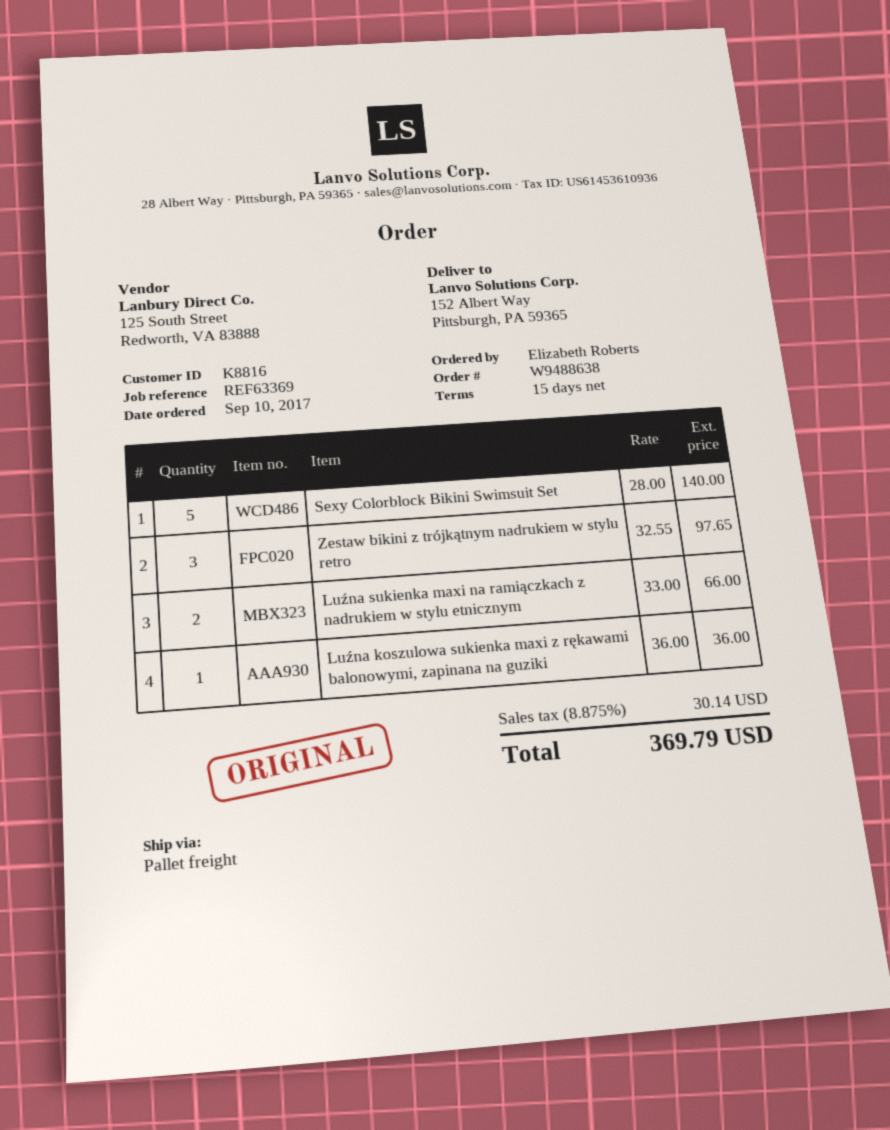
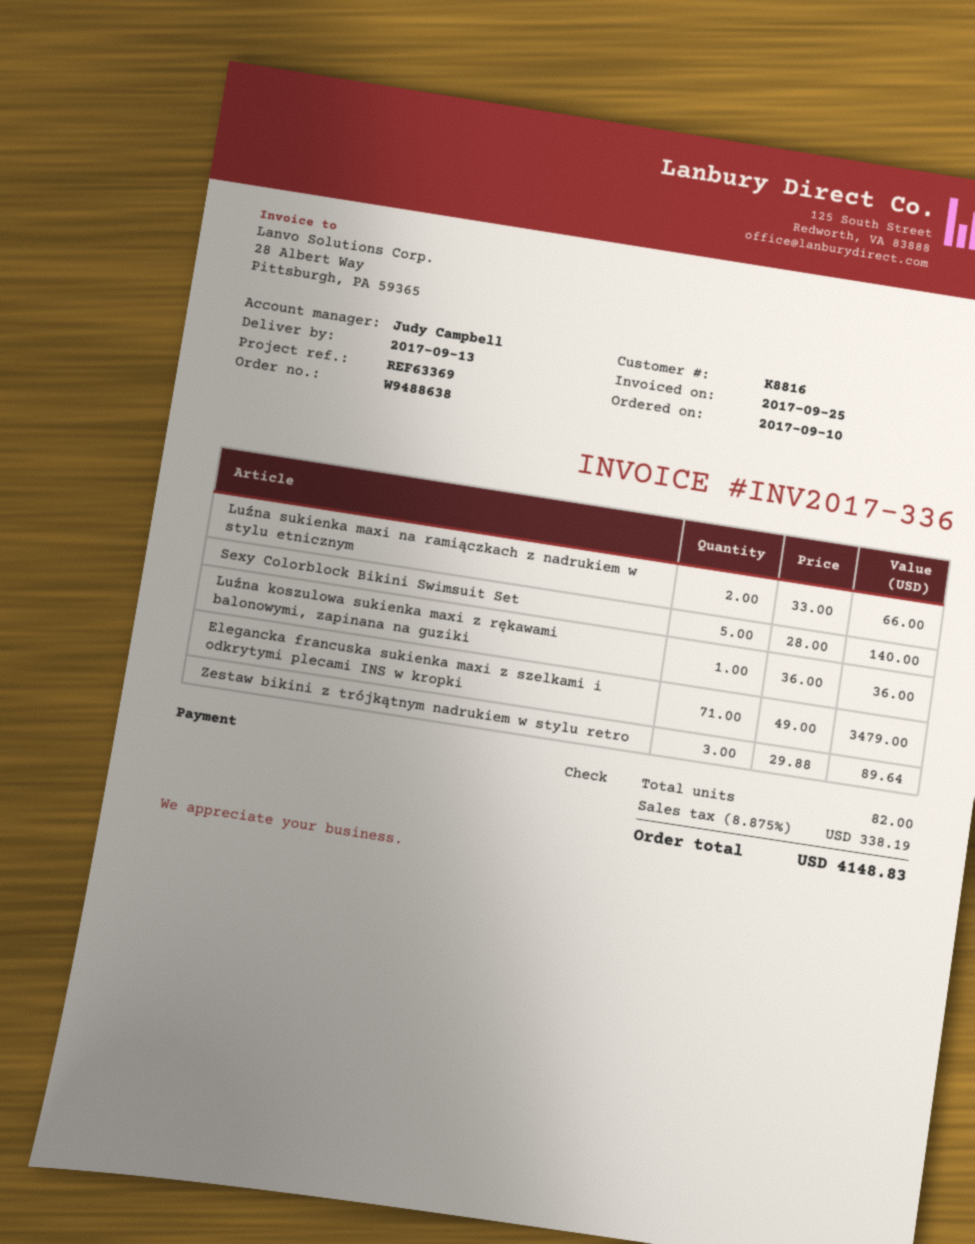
Zestaw bikini z trójkątnym nadrukiem w stylu retro: 3 x 32.55 = 97.65 -> 3 x 29.88 = 89.64
Elegancka francuska sukienka maxi z szelkami i odkrytymi plecami INS w kropki: none -> 71 x 49.00 = 3479.00
tax: 8.875% = 30.14 -> 8.875% = 338.19
total: 369.79 -> 4148.83

